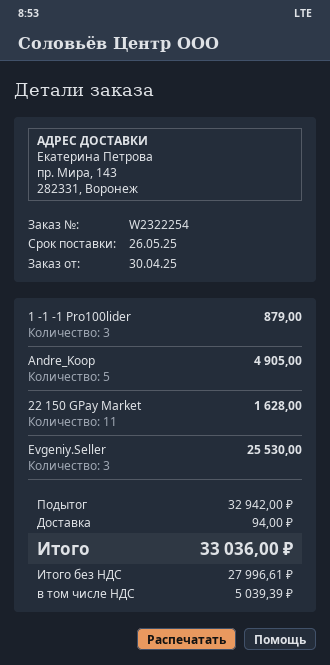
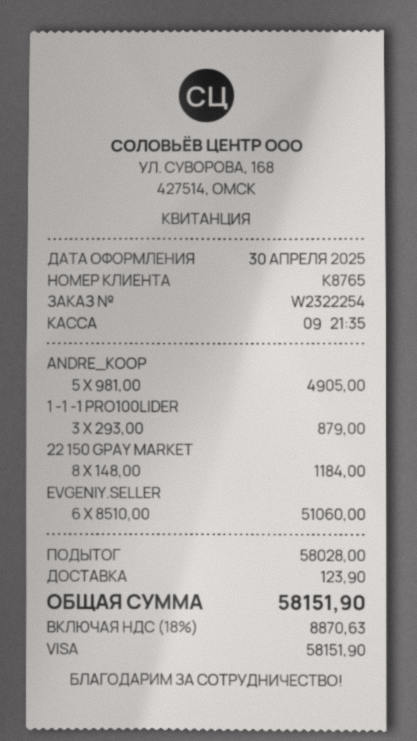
22 150 GPay Market: 11 for 1628.00 -> 8 for 1184.00
Evgeniy.Seller: 3 for 25530.00 -> 6 for 51060.00
subtotal: 32942.00 -> 58028.00
shipping: 94.00 -> 123.90
tax: 5039.39 -> 8870.63
total: 33036.00 -> 58151.90

